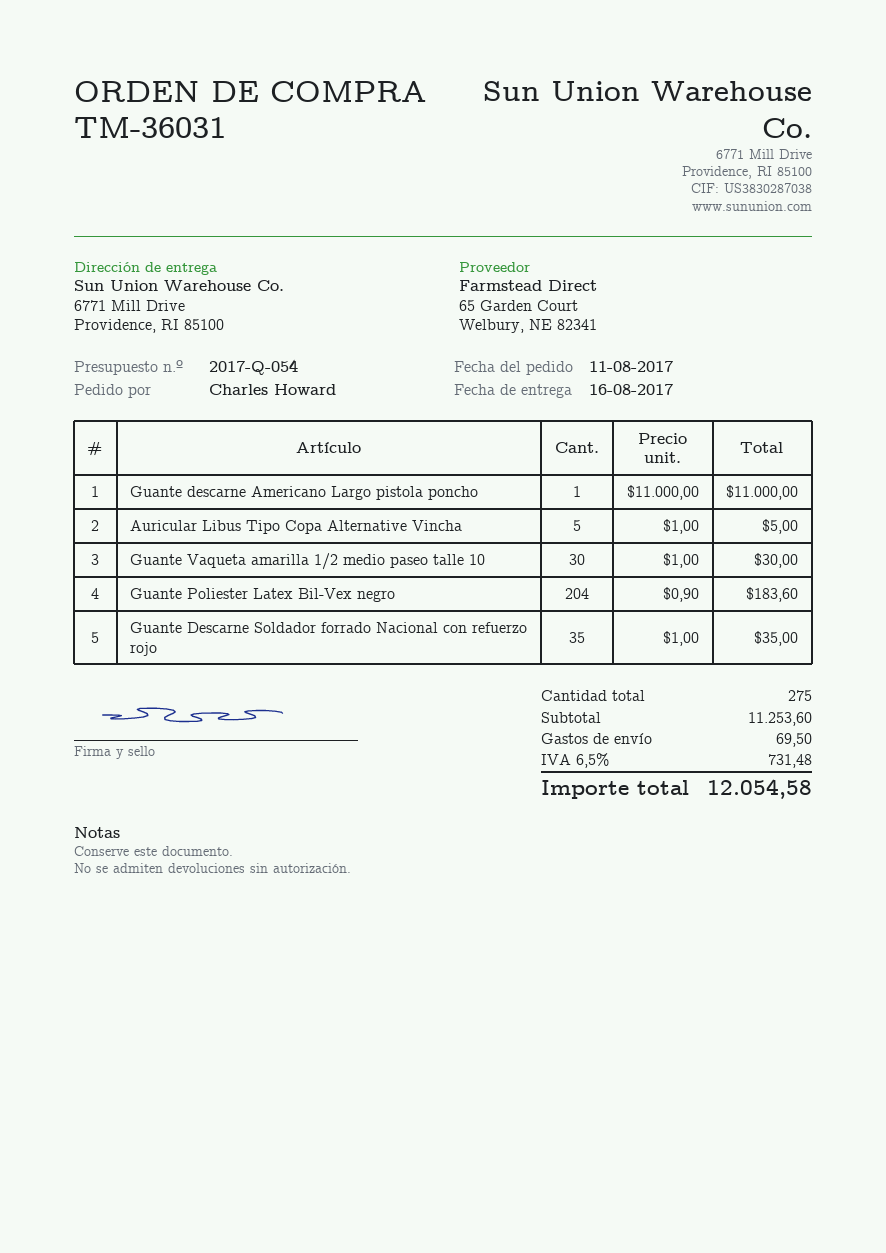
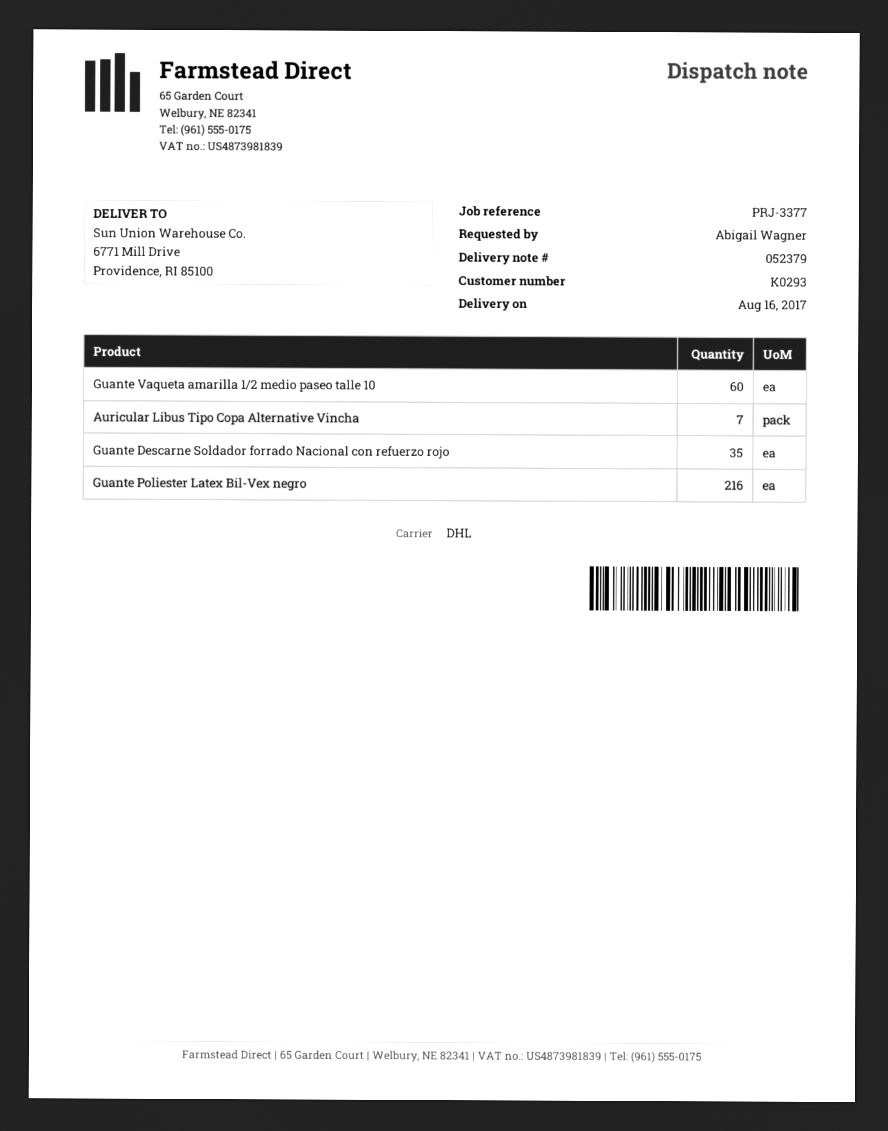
ordered by: Charles Howard -> Abigail Wagner
Guante descarne Americano Largo pistola poncho: 1 -> none
Auricular Libus Tipo Copa Alternative Vincha: 5 -> 7
Guante Vaqueta amarilla 1/2 medio paseo talle 10: 30 -> 60
Guante Poliester Latex Bil-Vex negro: 204 -> 216

